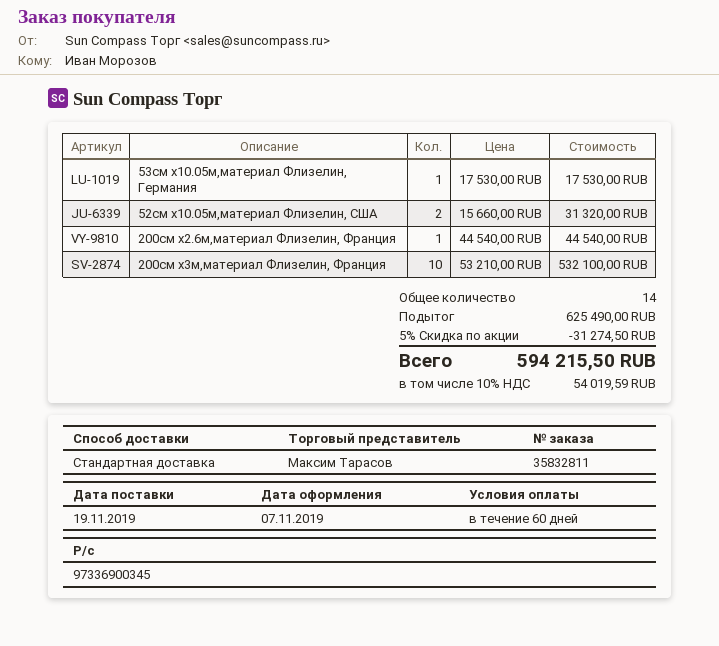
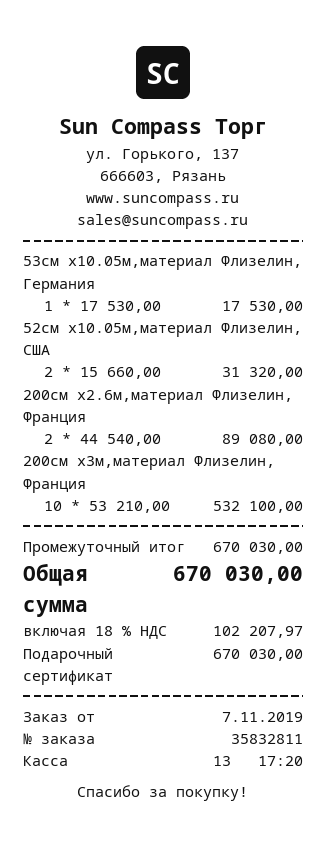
200см x2.6м,материал Флизелин, Франция: 1 x 44540.00 = 44540.00 -> 2 x 44540.00 = 89080.00
subtotal: 625490.00 -> 670030.00
discount: 5% = 31274.50 -> none
tax: 10% = 54019.59 -> 18% = 102207.97
total: 594215.50 -> 670030.00

